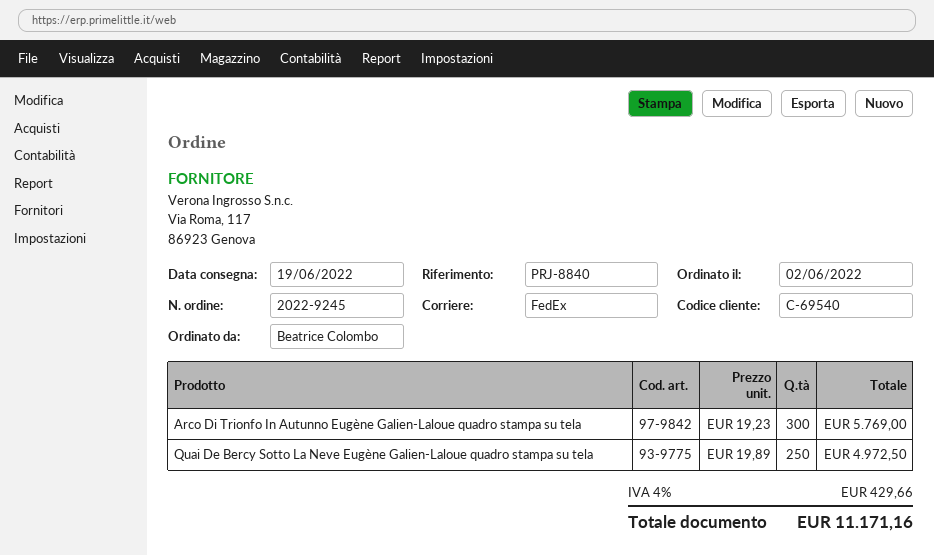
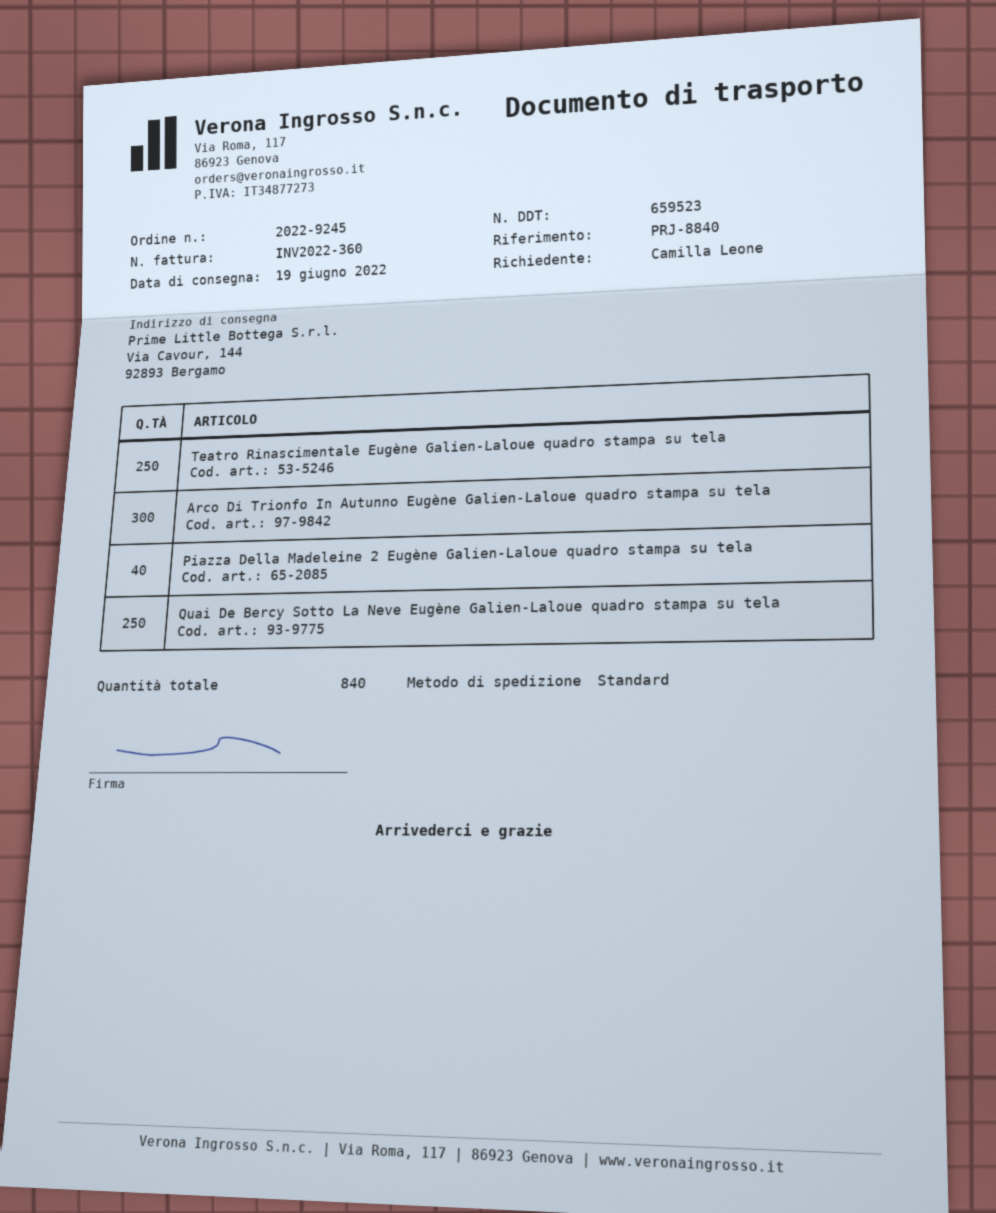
ordered by: Beatrice Colombo -> Camilla Leone
shipping method: FedEx -> standard
Teatro Rinascimentale Eugène Galien-Laloue quadro stampa su tela: none -> 250
Piazza Della Madeleine 2 Eugène Galien-Laloue quadro stampa su tela: none -> 40

